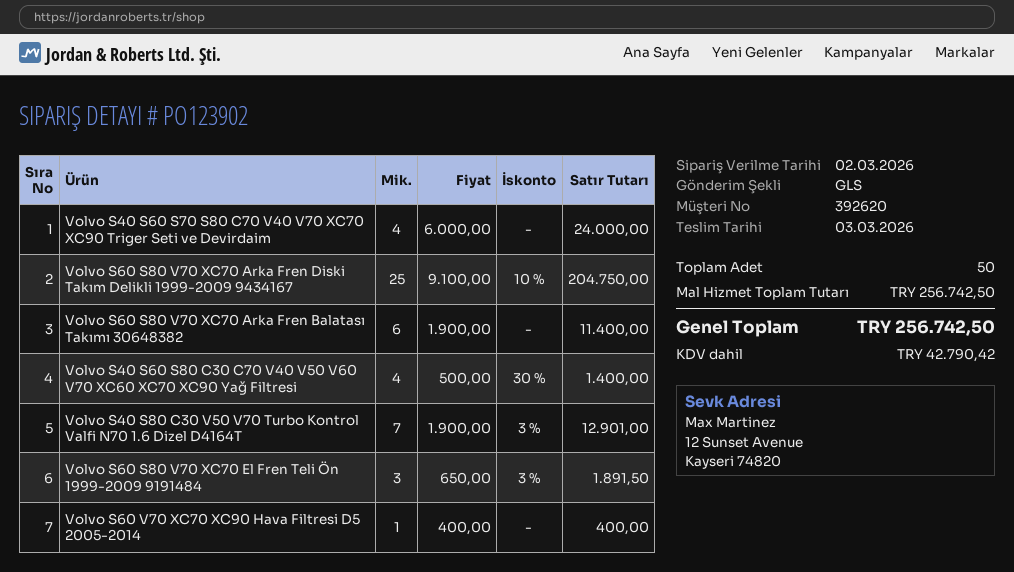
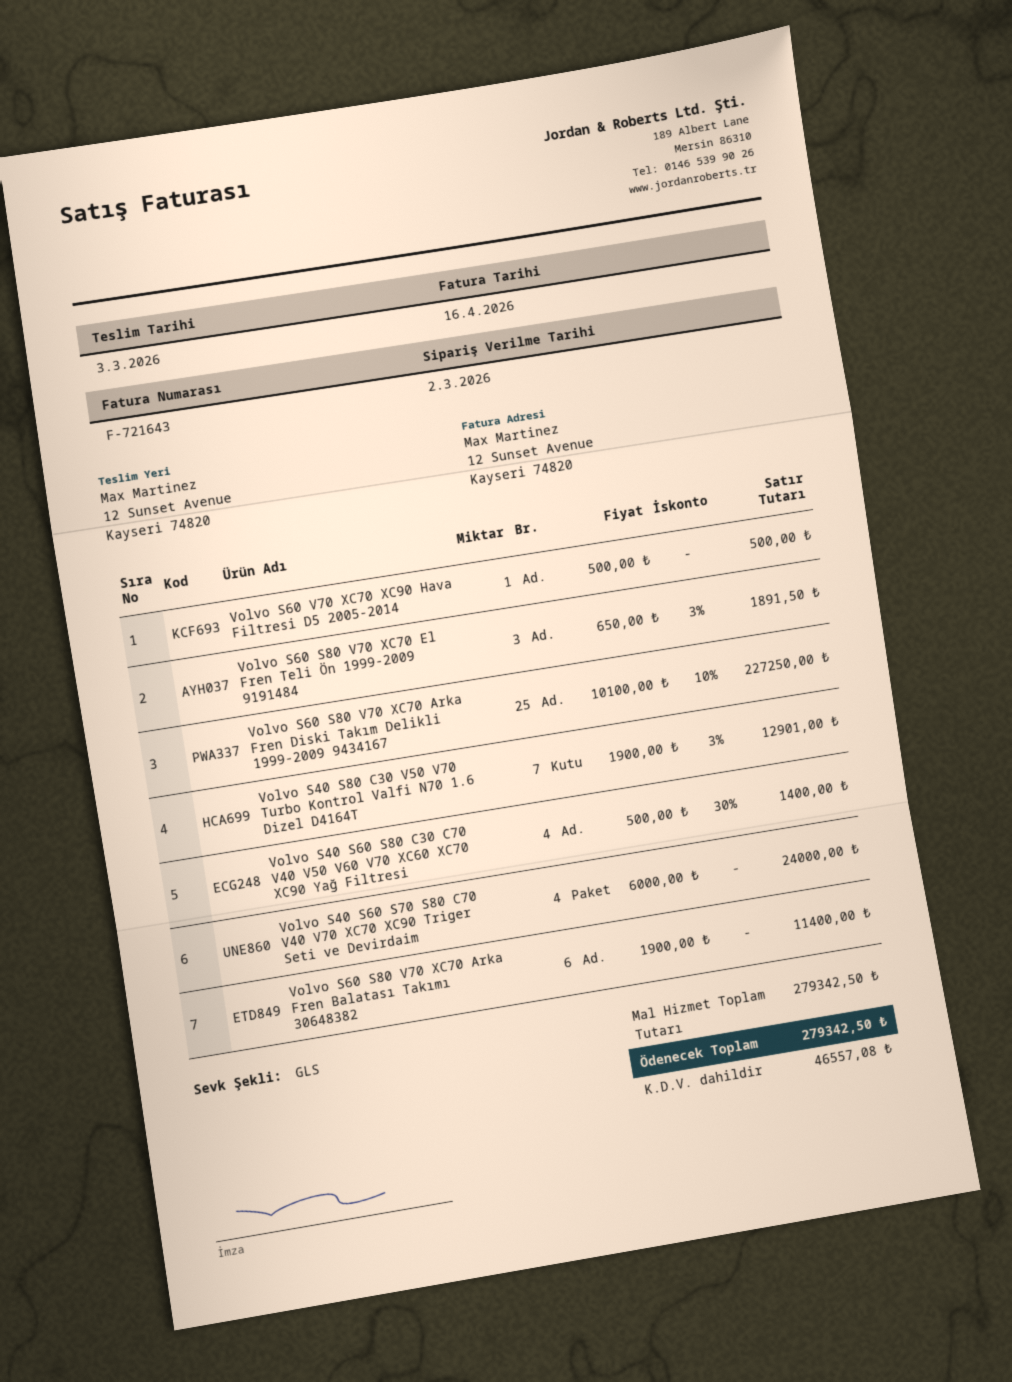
Volvo S60 S80 V70 XC70 Arka Fren Diski Takım Delikli 1999-2009 9434167: 25 x 9100.00 - 10% = 204750.00 -> 25 x 10100.00 - 10% = 227250.00
Volvo S60 V70 XC70 XC90 Hava Filtresi D5 2005-2014: 1 x 400.00 = 400.00 -> 1 x 500.00 = 500.00
subtotal: 256742.50 -> 279342.50
tax: 42790.42 -> 46557.08
total: 256742.50 -> 279342.50

